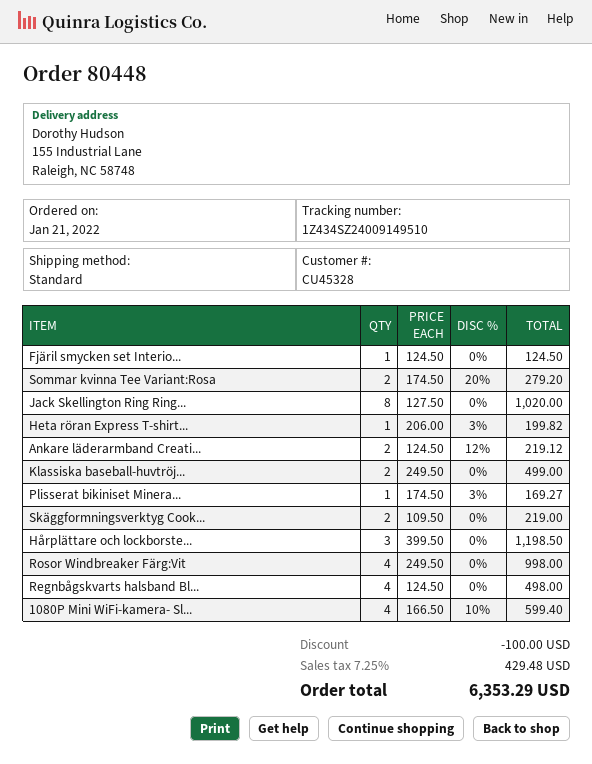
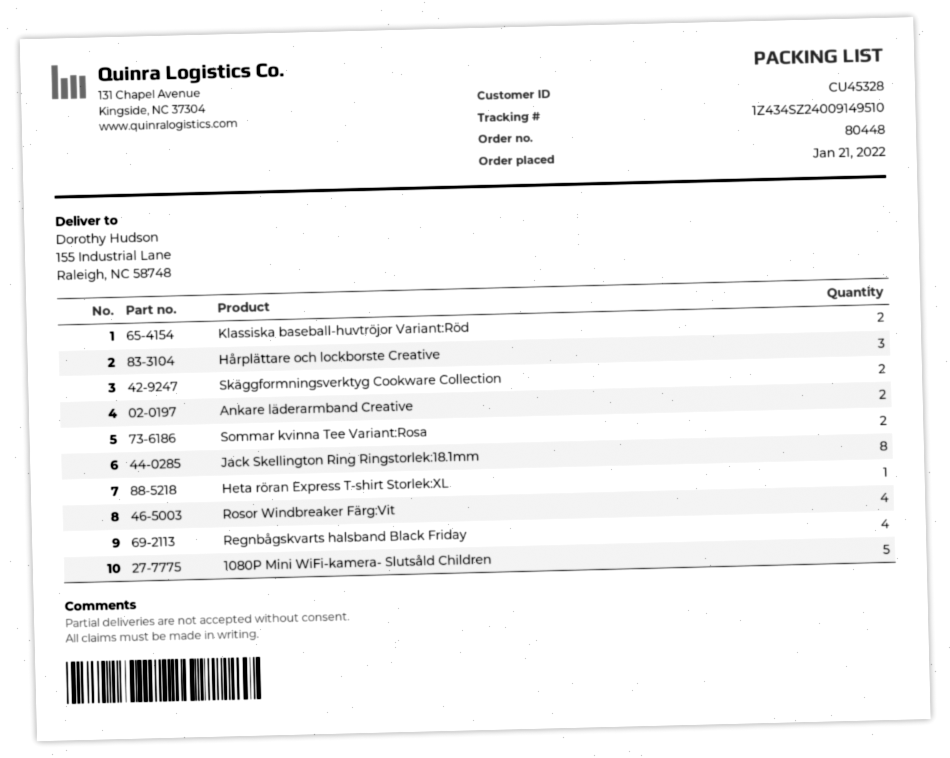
Fjäril smycken set Interio...: 1 -> none
Plisserat bikiniset Minera...: 1 -> none
1080P Mini WiFi-kamera- Sl...: 4 -> 5

